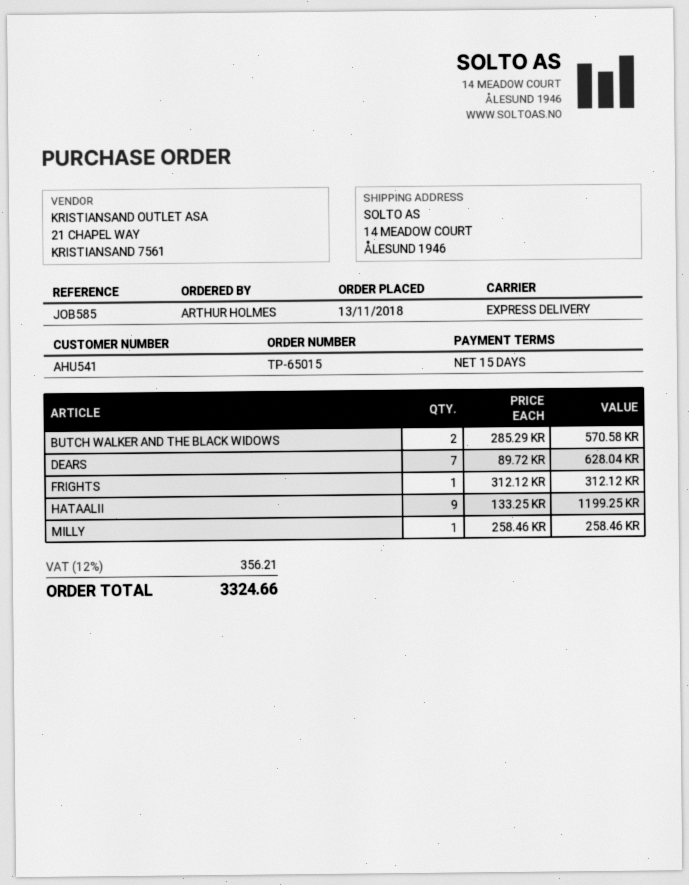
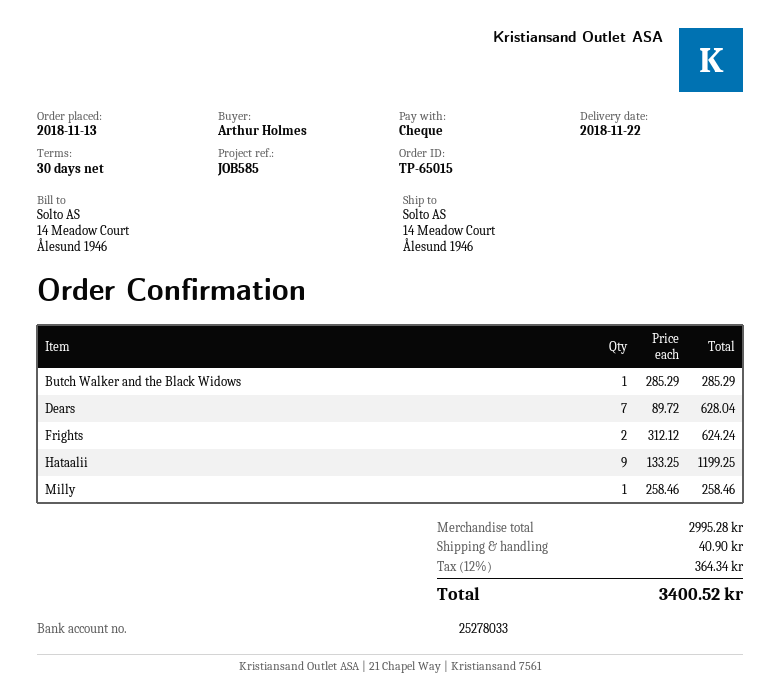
payment terms: 15 days -> 30 days
BUTCH WALKER AND THE BLACK WIDOWS: 2 x 285.29 = 570.58 -> 1 x 285.29 = 285.29
FRIGHTS: 1 x 312.12 = 312.12 -> 2 x 312.12 = 624.24
shipping: none -> 40.90
tax: 12% = 356.21 -> 12% = 364.34
total: 3324.66 -> 3400.52

